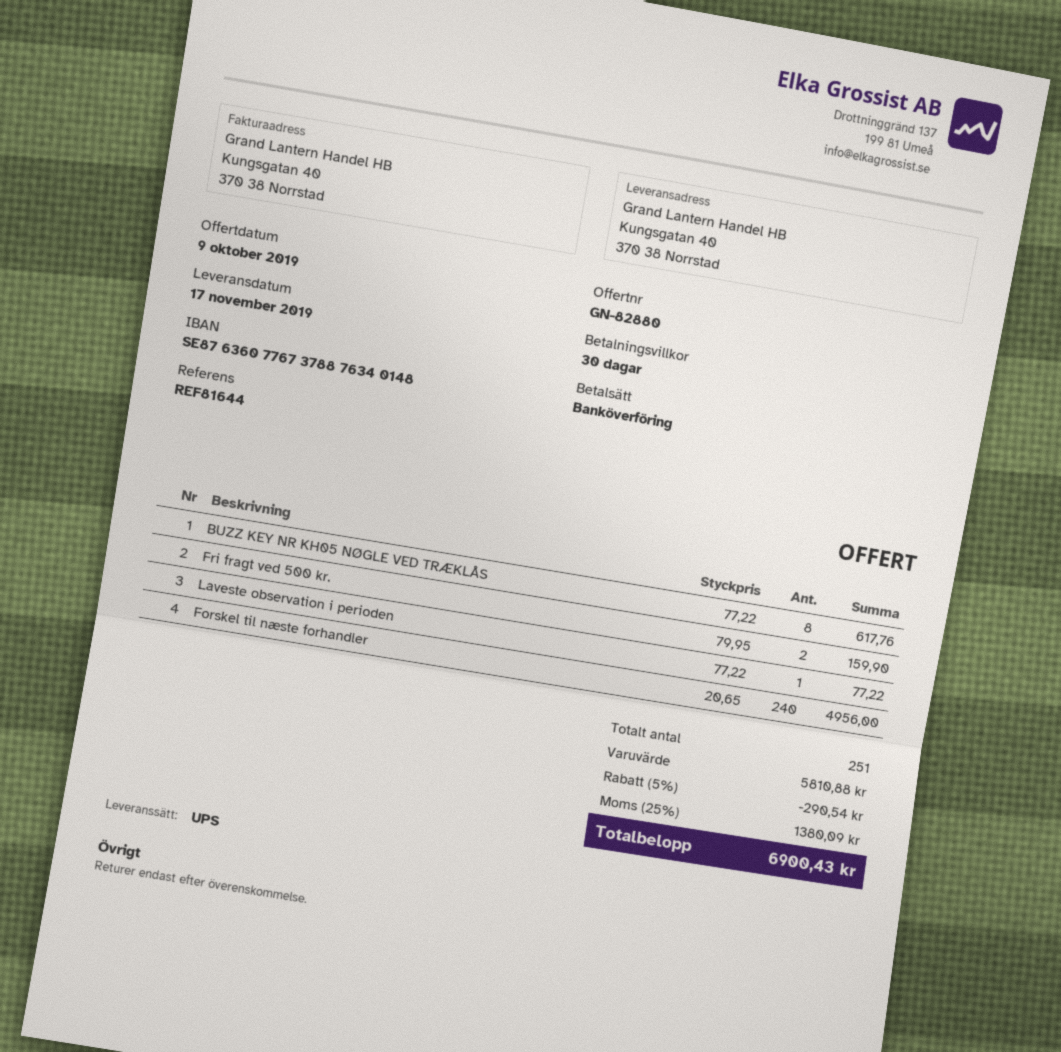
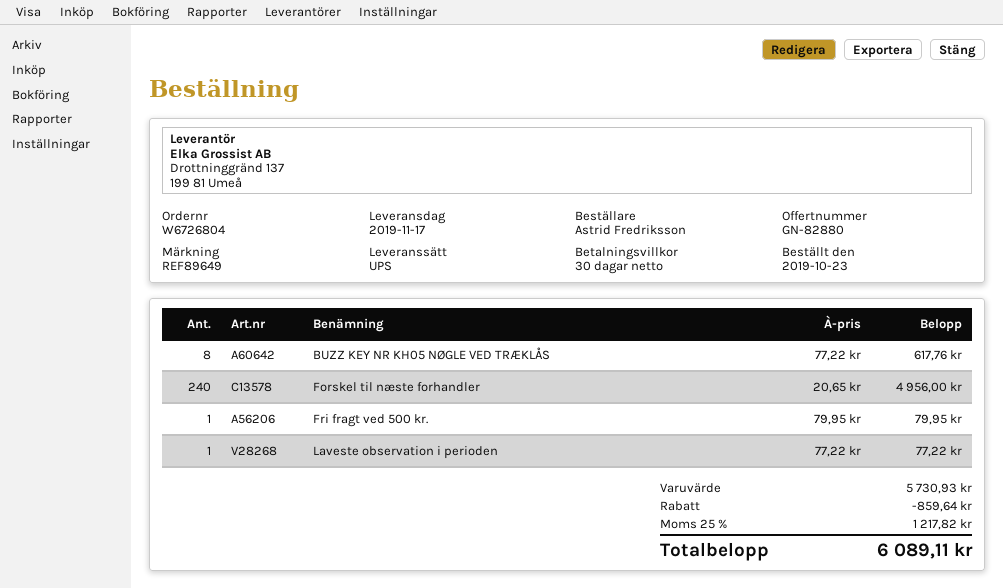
reference: REF81644 -> REF89649
Fri fragt ved 500 kr.: 2 x 79.95 = 159.90 -> 1 x 79.95 = 79.95
subtotal: 5810.88 -> 5730.93
discount: 290.54 -> 859.64
tax: 25% = 1380.09 -> 25% = 1217.82
total: 6900.43 -> 6089.11

